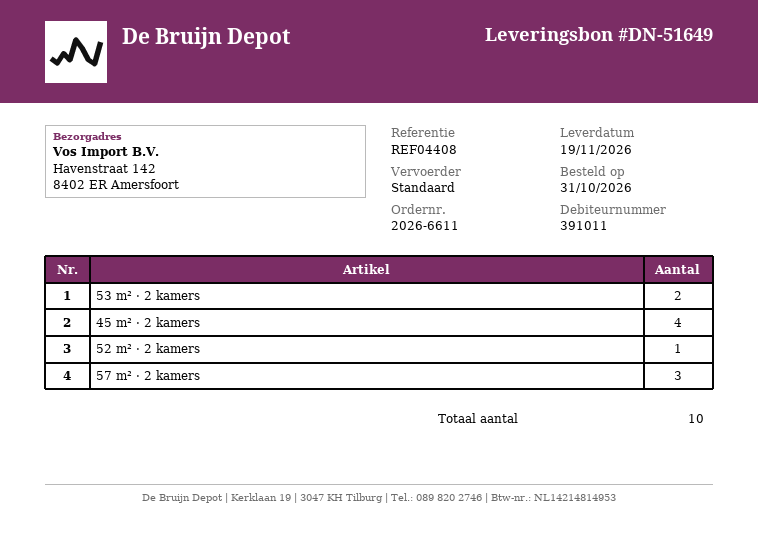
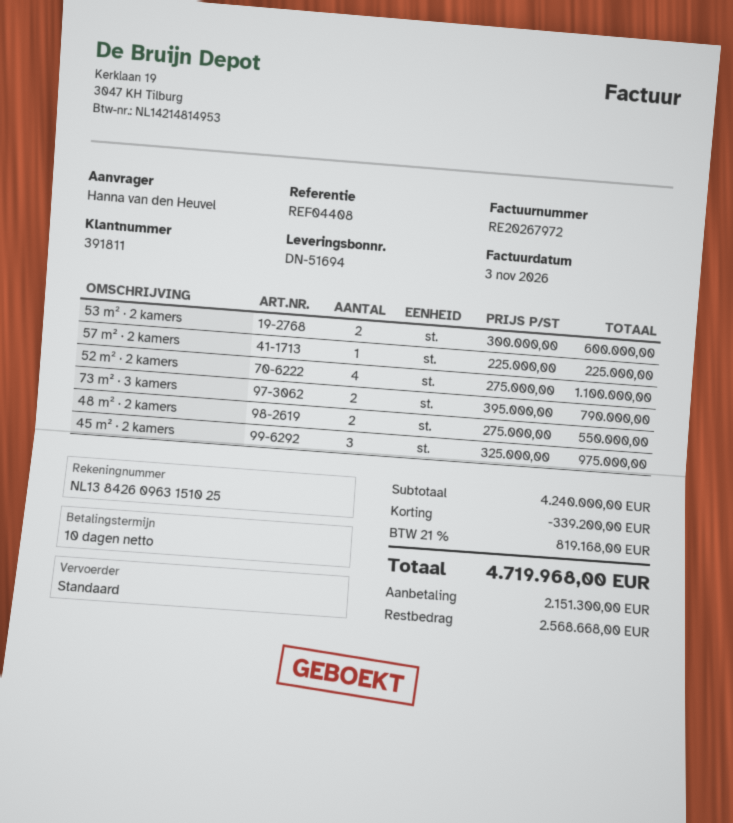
delivery note number: DN-51649 -> DN-51694
customer number: 391011 -> 391811
45 m² · 2 kamers: 4 -> 3
52 m² · 2 kamers: 1 -> 4
57 m² · 2 kamers: 3 -> 1
73 m² · 3 kamers: none -> 2
48 m² · 2 kamers: none -> 2

